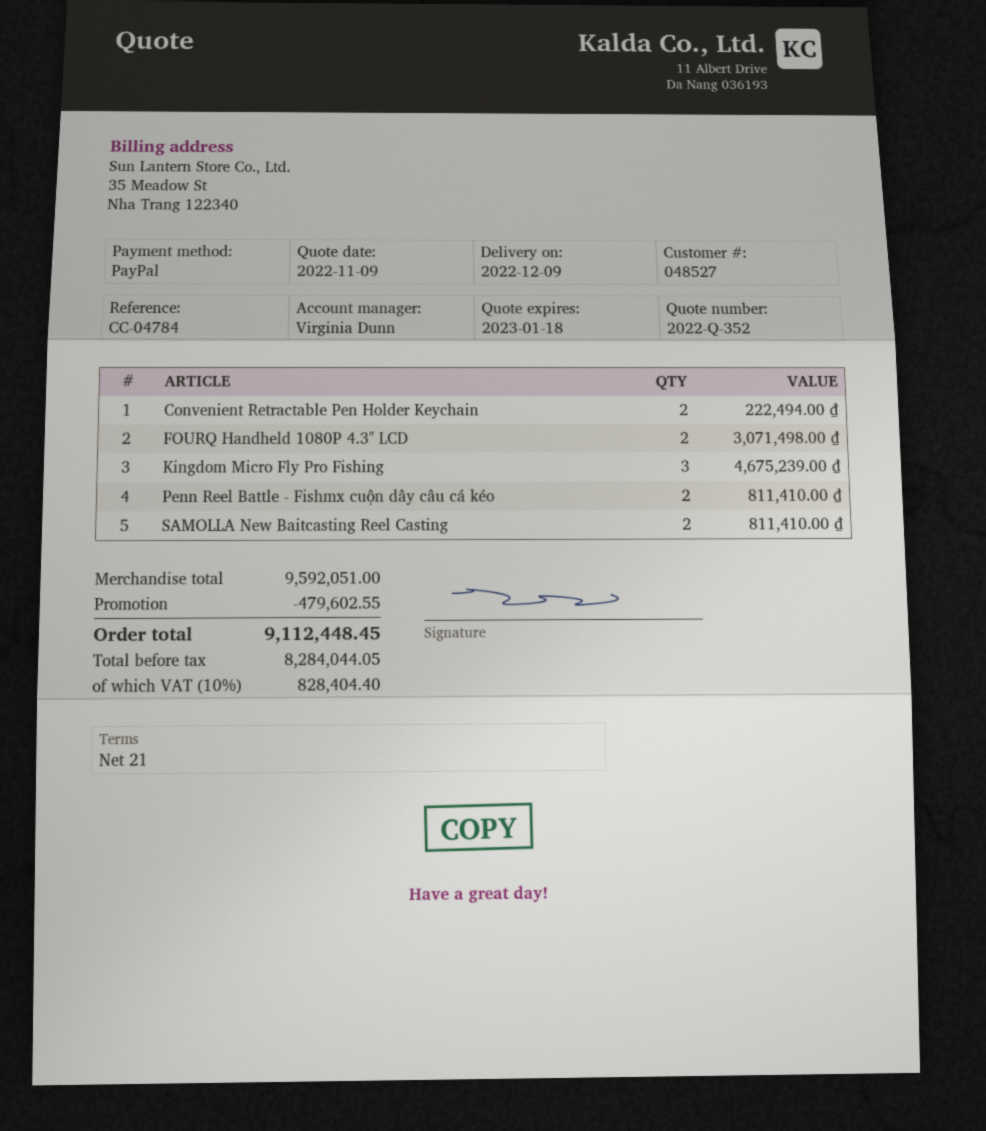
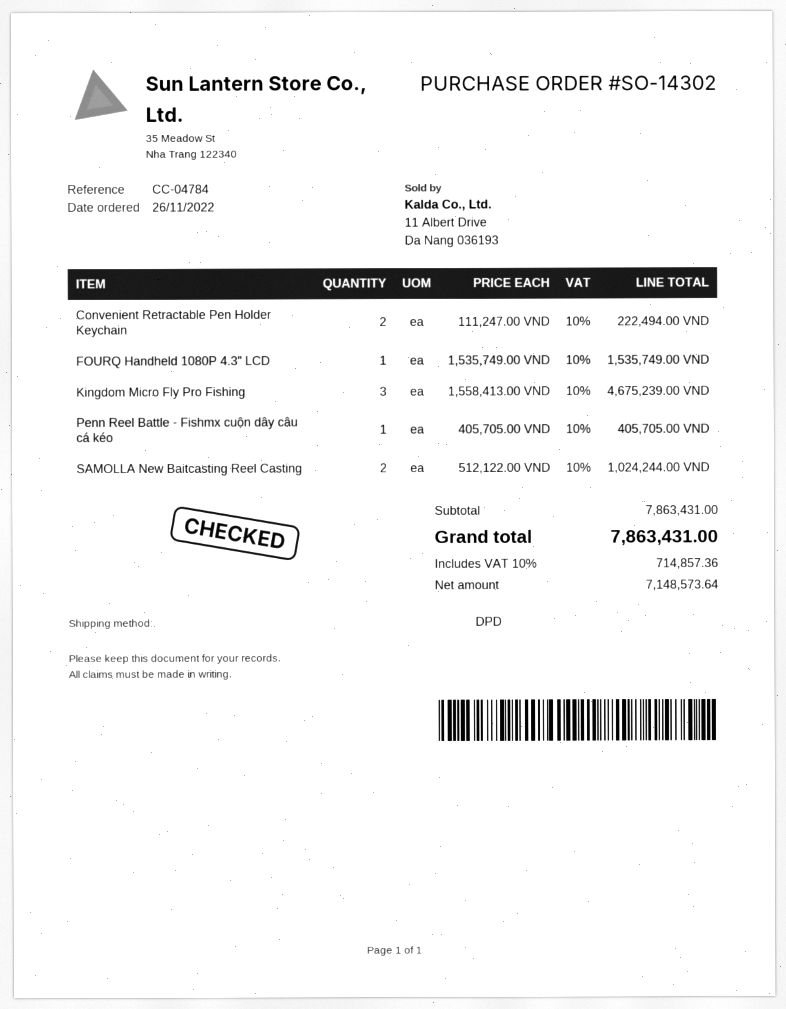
FOURQ Handheld 1080P 4.3'' LCD: 2 for 3071498.00 -> 1 for 1535749.00
Penn Reel Battle - Fishmx cuộn dây câu cá kéo: 2 for 811410.00 -> 1 for 405705.00
SAMOLLA New Baitcasting Reel Casting: 2 for 811410.00 -> 2 for 1024244.00
subtotal: 9592051.00 -> 7863431.00
discount: 479602.55 -> none
net: 8284044.05 -> 7148573.64
tax: 10% = 828404.40 -> 10% = 714857.36
total: 9112448.45 -> 7863431.00

